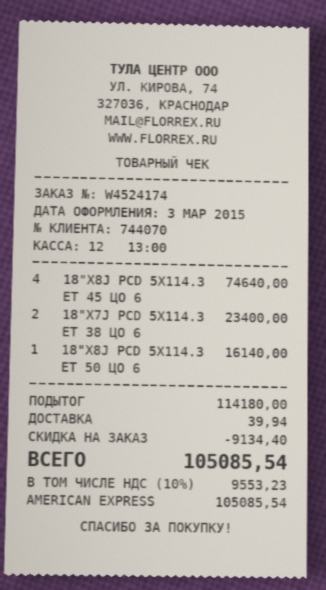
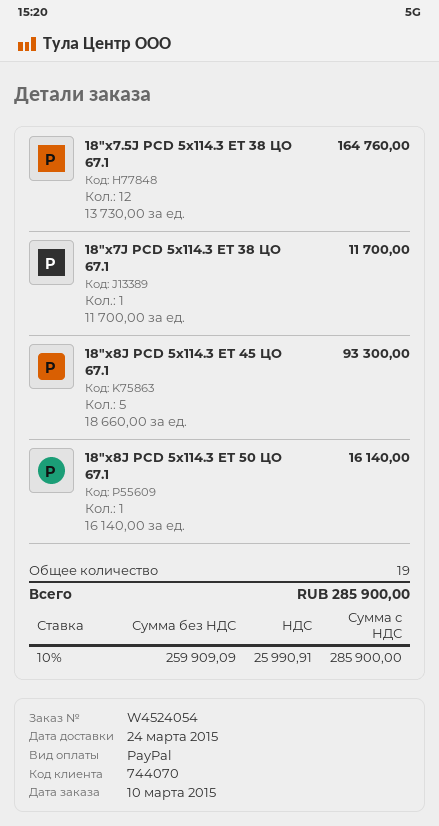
order number: W4524174 -> W4524054
order date: 2015-03-03 -> 2015-03-10
payment method: American Express -> PayPal
18"X8J PCD 5X114.3 ЕТ 45 ЦО 6: 4 for 74640.00 -> 5 for 93300.00
18"X7J PCD 5X114.3 ЕТ 38 ЦО 6: 2 for 23400.00 -> 1 for 11700.00
18"x7.5J PCD 5x114.3 ЕТ 38 ЦО 67.1: none -> 12 for 164760.00
discount: 9134.40 -> none
shipping: 39.94 -> none
tax: 10% = 9553.23 -> 10% = 25990.91
total: 105085.54 -> 285900.00

